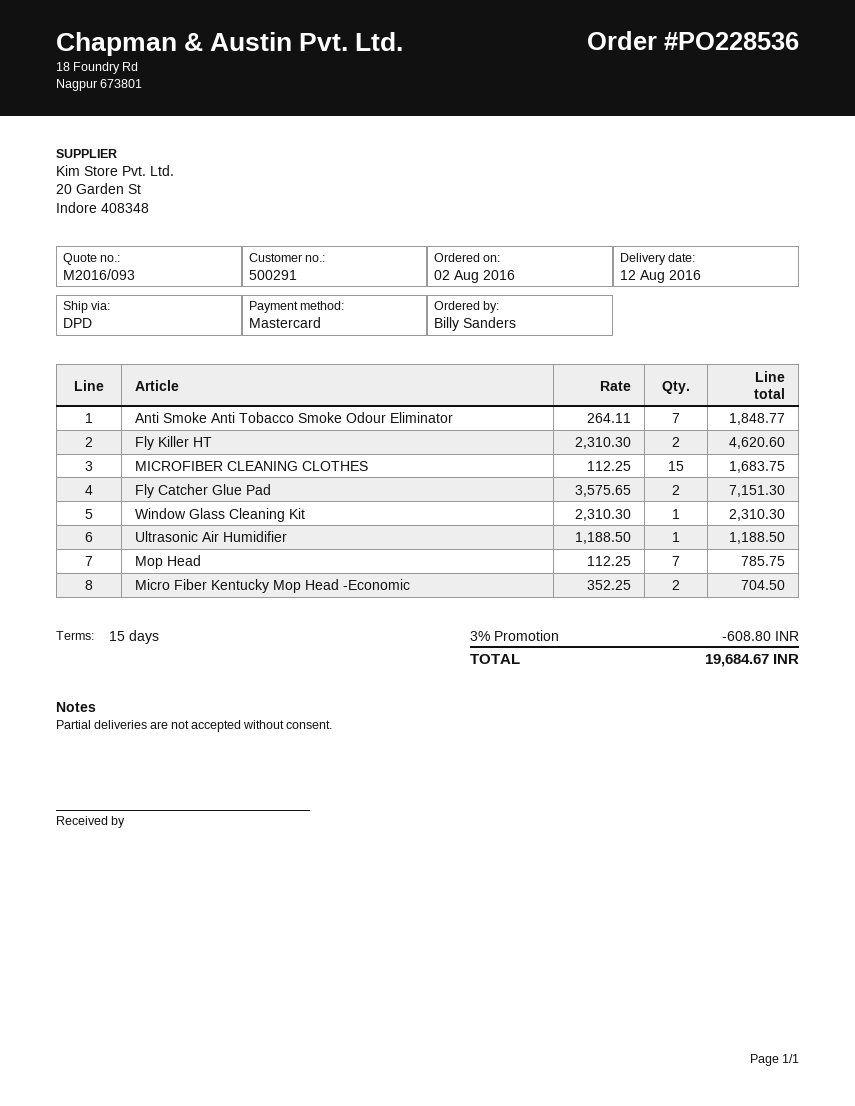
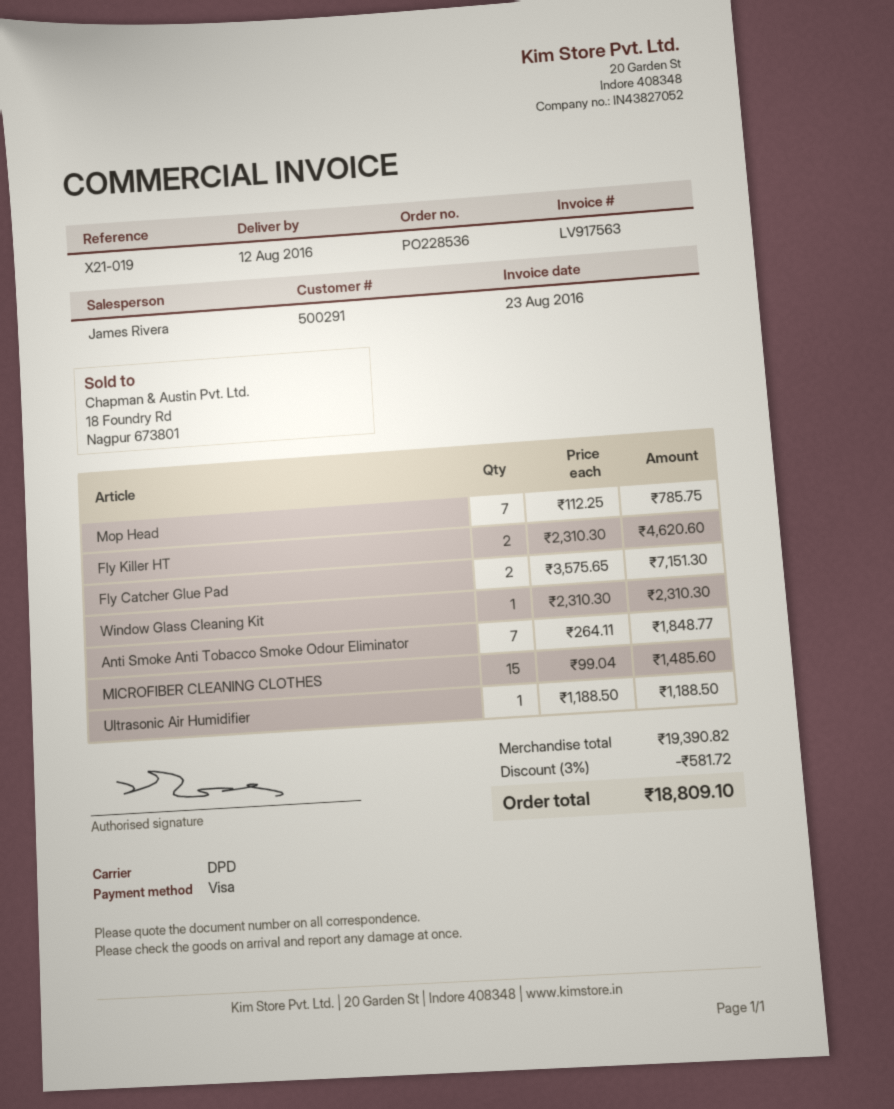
payment method: Mastercard -> Visa
MICROFIBER CLEANING CLOTHES: 15 x 112.25 = 1683.75 -> 15 x 99.04 = 1485.60
Micro Fiber Kentucky Mop Head -Economic: 2 x 352.25 = 704.50 -> none
discount: 3% = 608.80 -> 3% = 581.72
total: 19684.67 -> 18809.10

